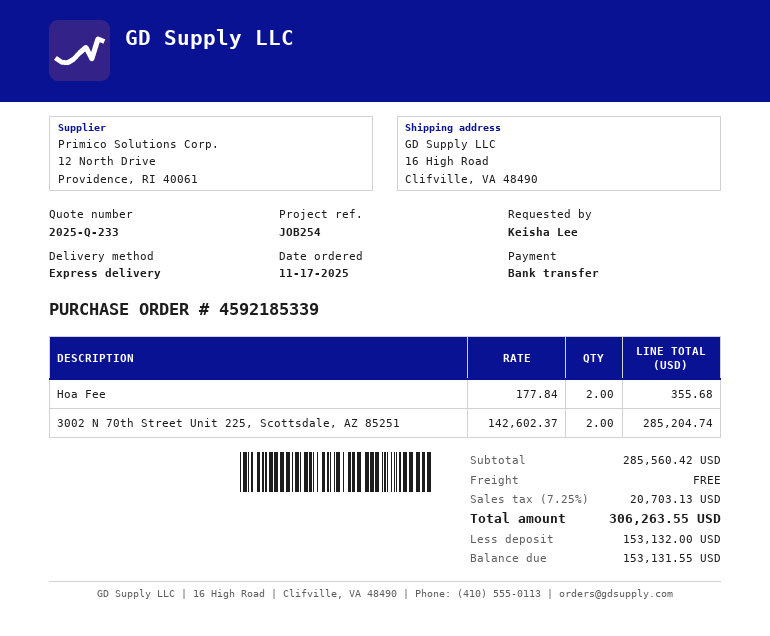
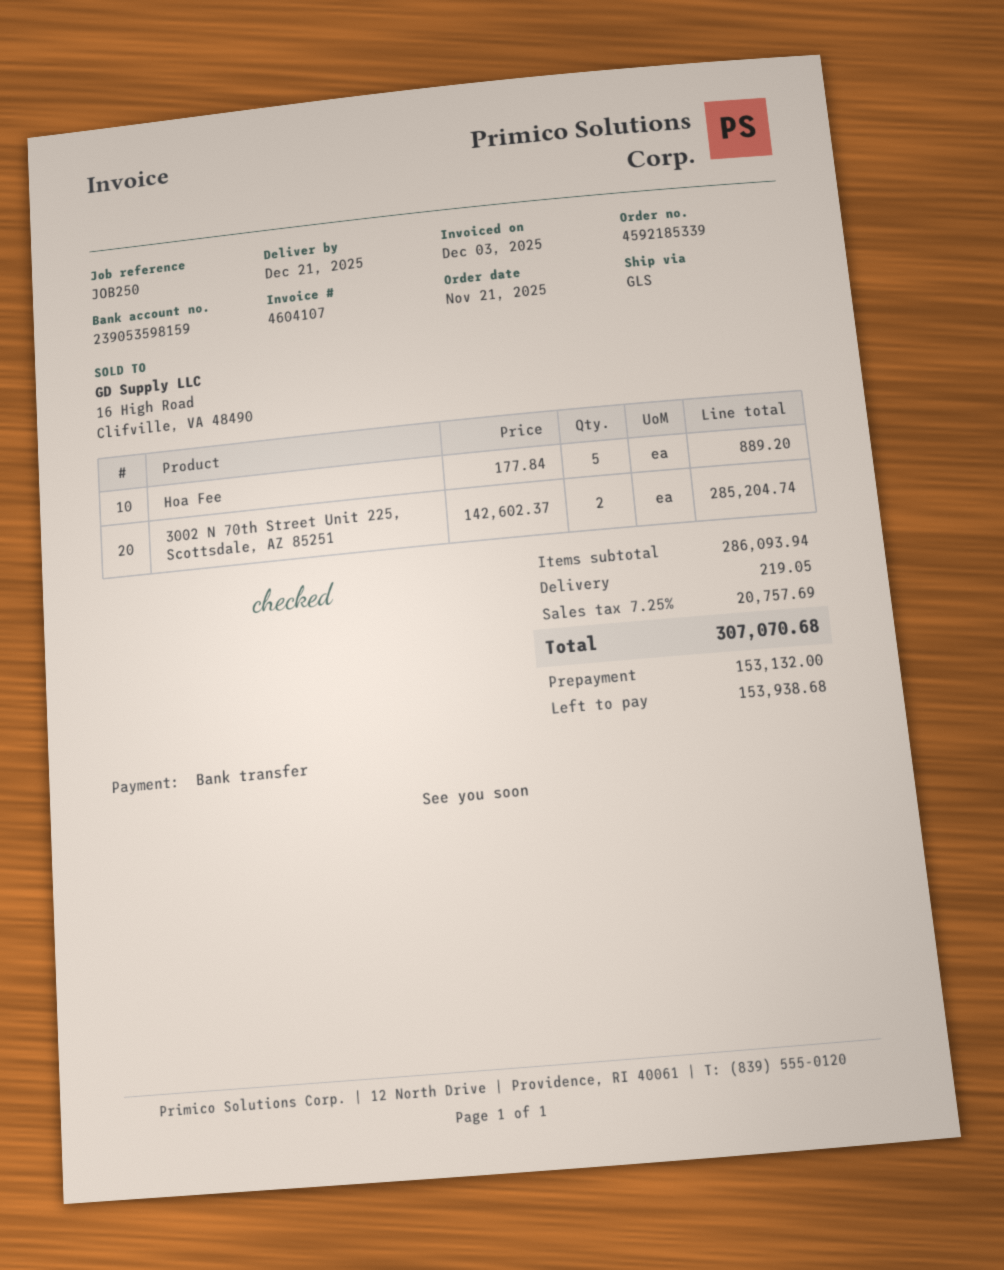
order date: 2025-11-17 -> 2025-11-21
reference: JOB254 -> JOB250
shipping method: express -> GLS
Hoa Fee: 2 x 177.84 = 355.68 -> 5 x 177.84 = 889.20
subtotal: 285560.42 -> 286093.94
shipping: 0.00 -> 219.05
tax: 7.25% = 20703.13 -> 7.25% = 20757.69
total: 306263.55 -> 307070.68
balance: 153131.55 -> 153938.68

